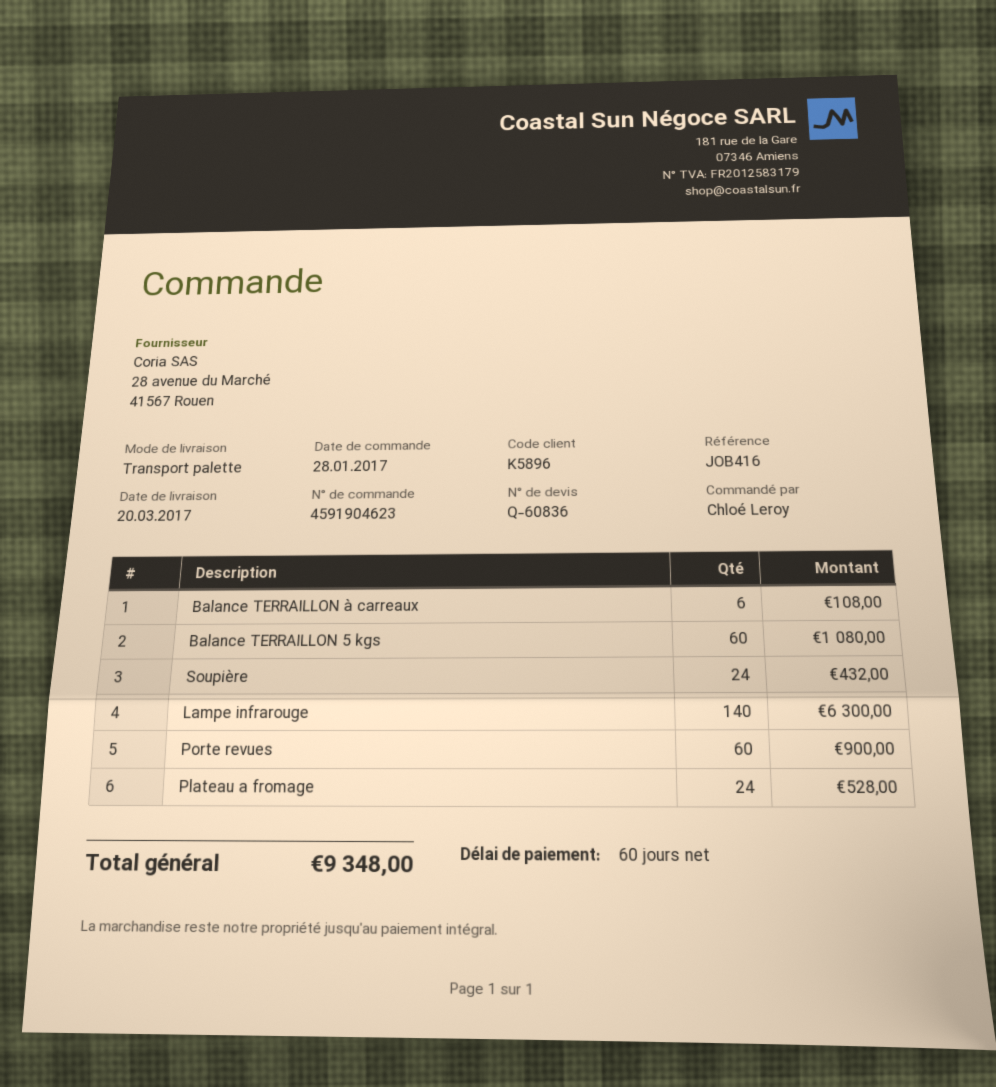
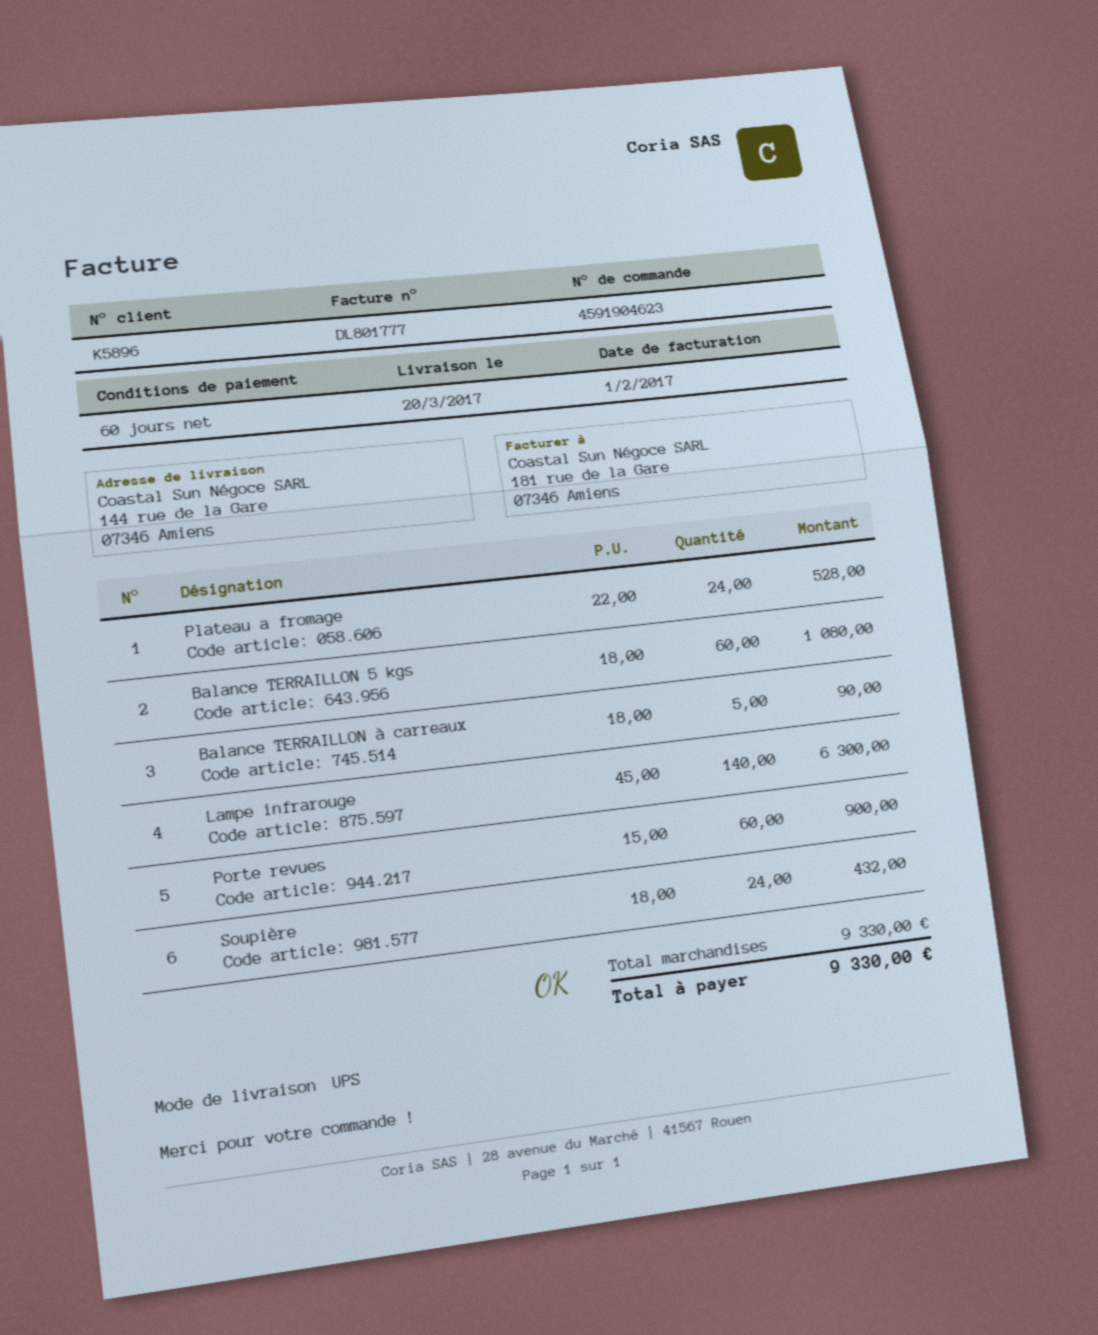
shipping method: pallet freight -> UPS
Balance TERRAILLON à carreaux: 6 for 108.00 -> 5 for 90.00
total: 9348.00 -> 9330.00

